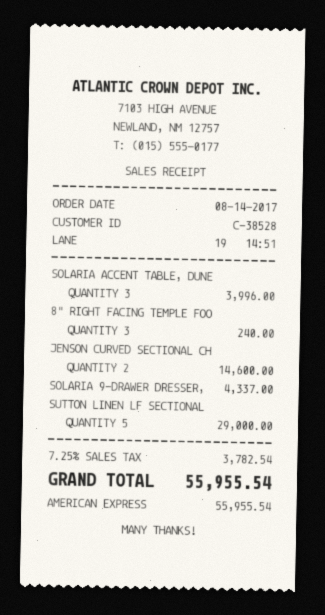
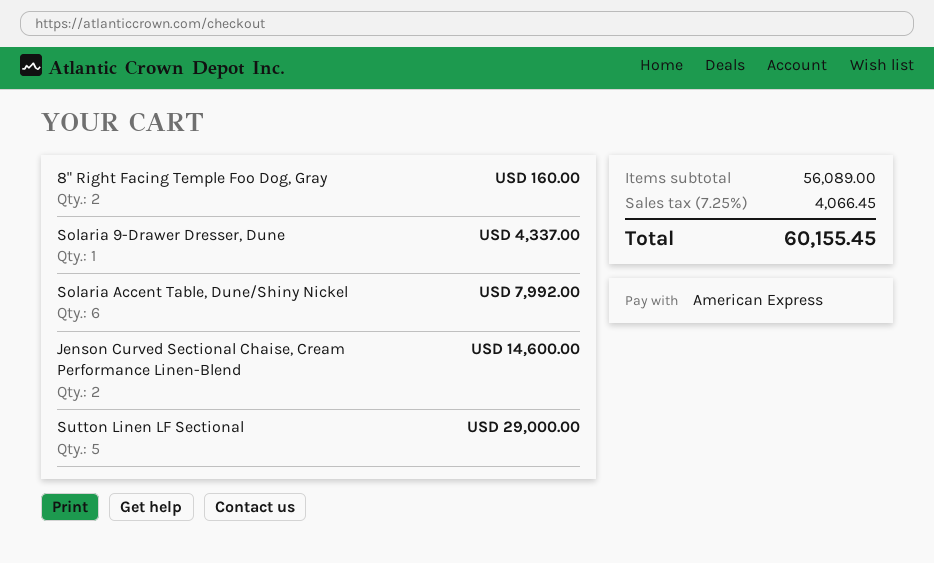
SOLARIA ACCENT TABLE, DUNE: 3 for 3996.00 -> 6 for 7992.00
8" RIGHT FACING TEMPLE FOO: 3 for 240.00 -> 2 for 160.00
tax: 7.25% = 3782.54 -> 7.25% = 4066.45
total: 55955.54 -> 60155.45

